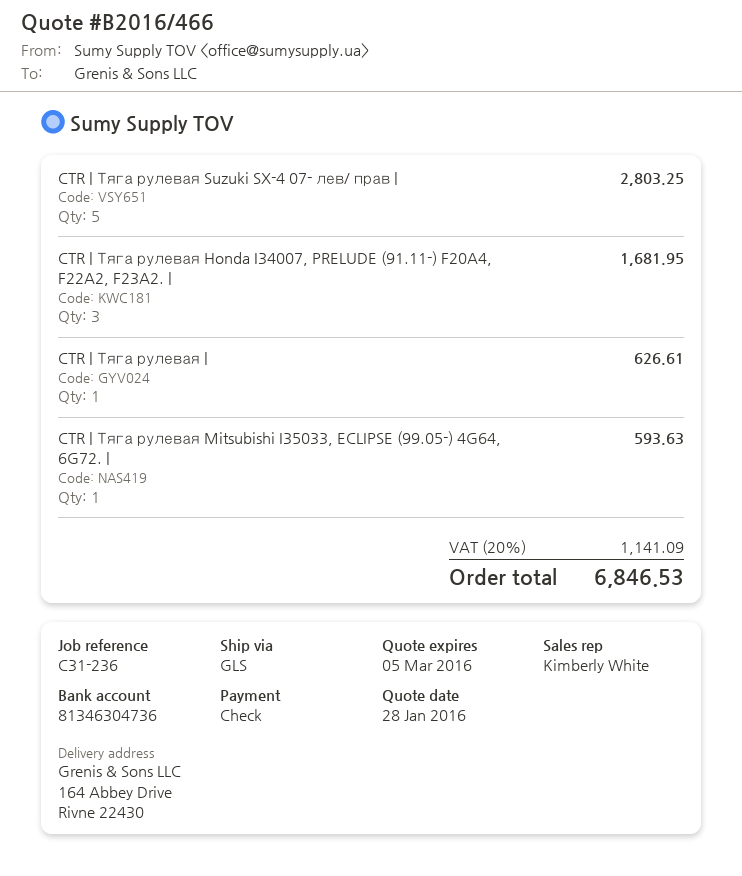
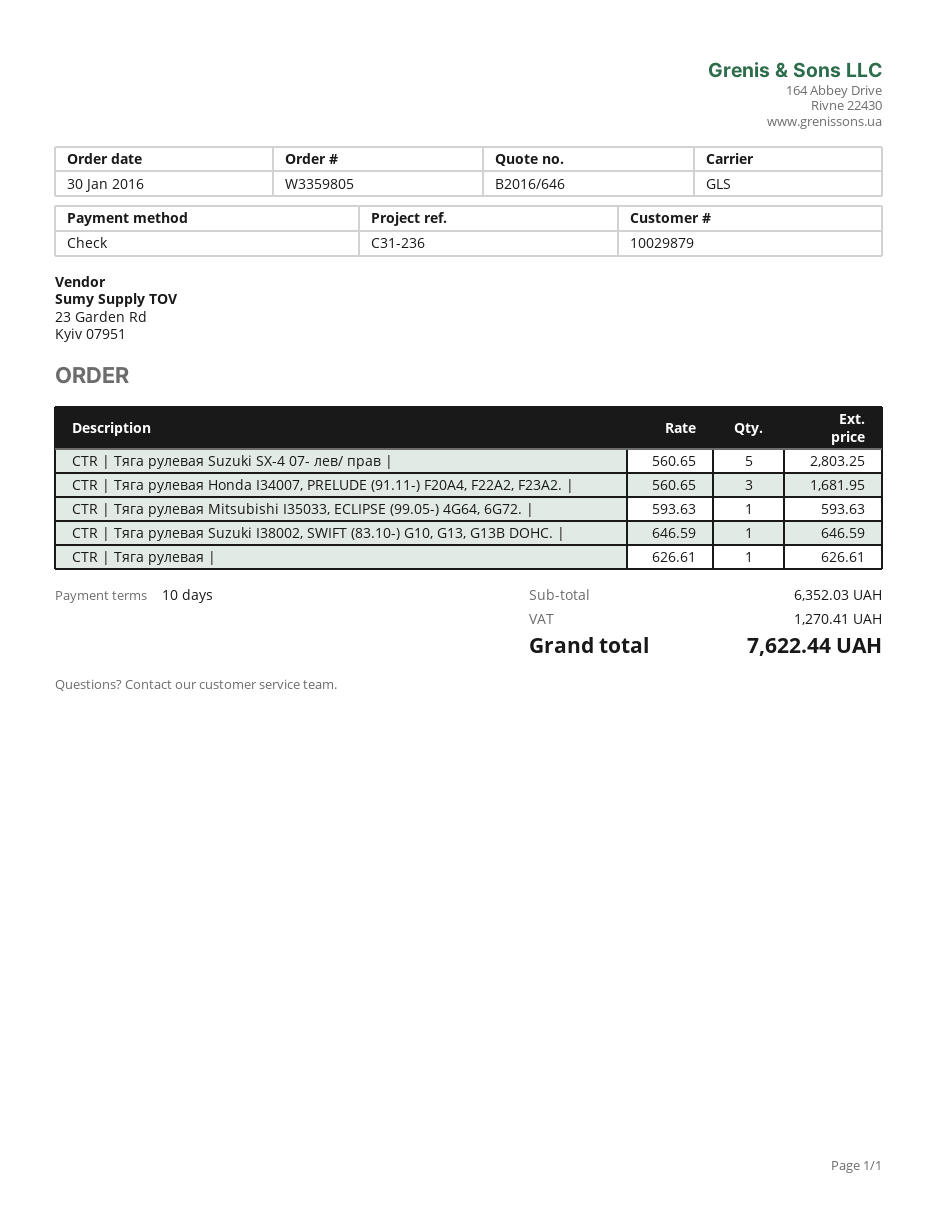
quote number: B2016/466 -> B2016/646
CTR | Тяга рулевая Suzuki I38002, SWIFT (83.10-) G10, G13, G13B DOHC. |: none -> 1 for 646.59
tax: 1141.09 -> 1270.41
total: 6846.53 -> 7622.44

